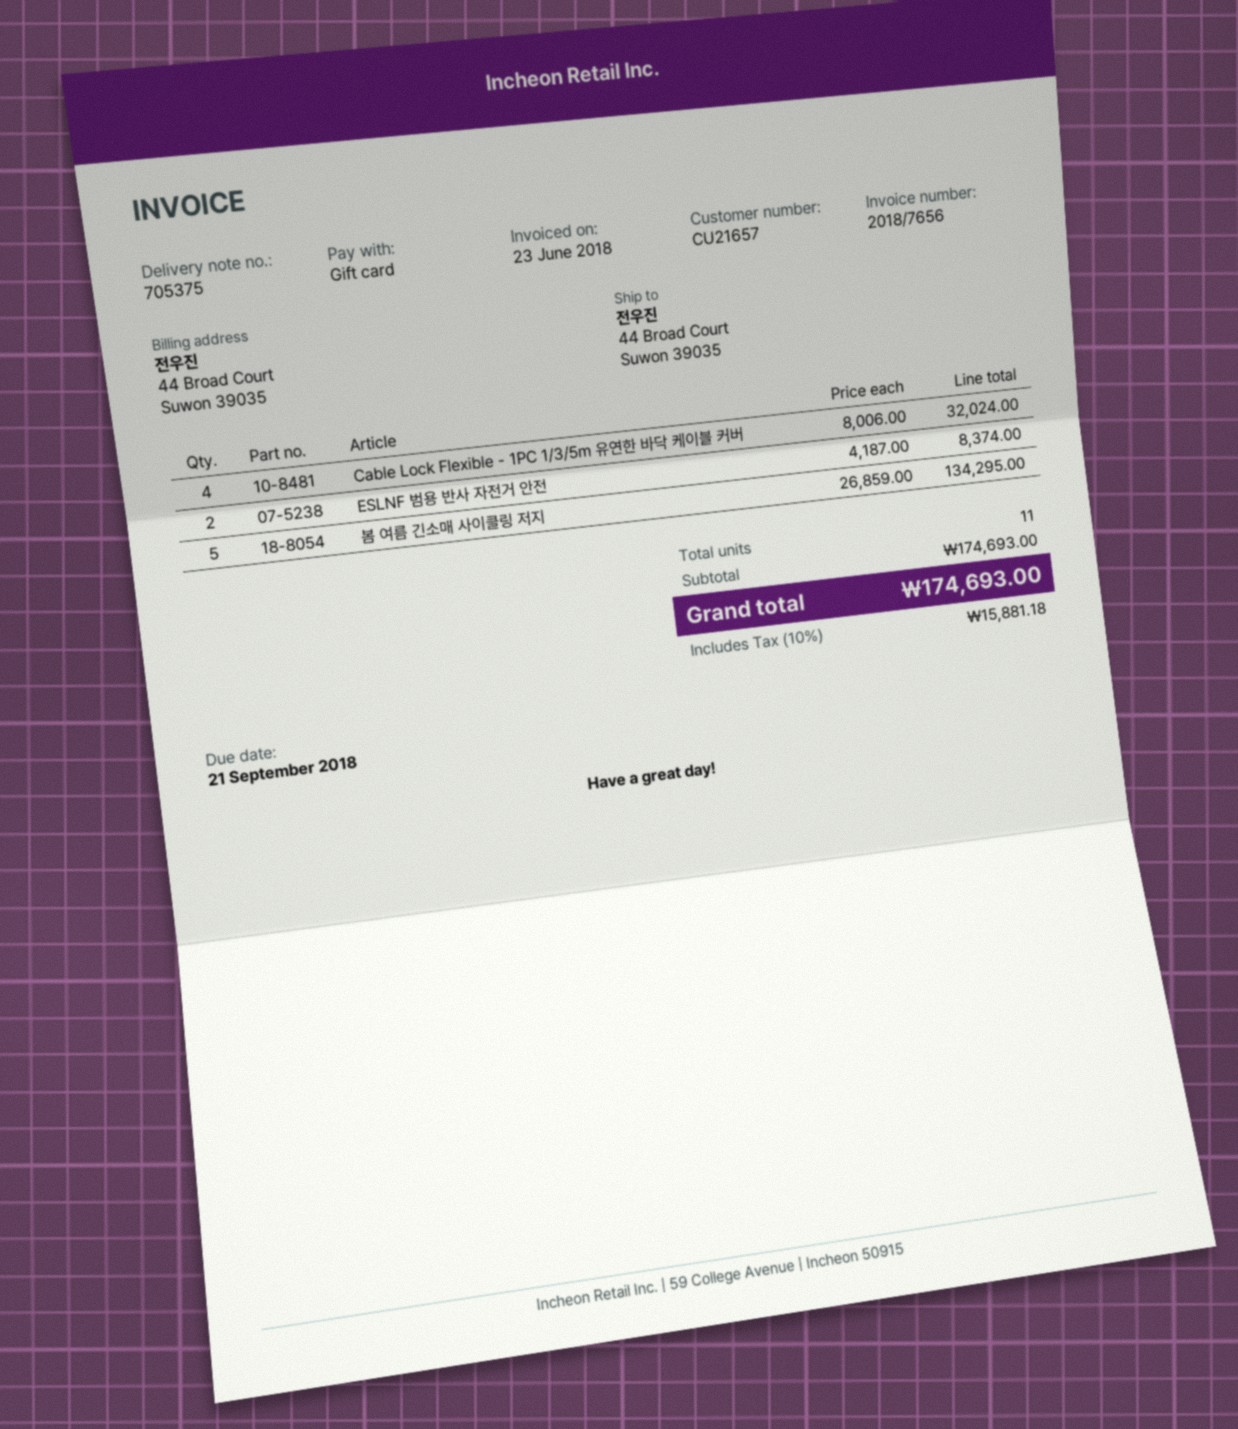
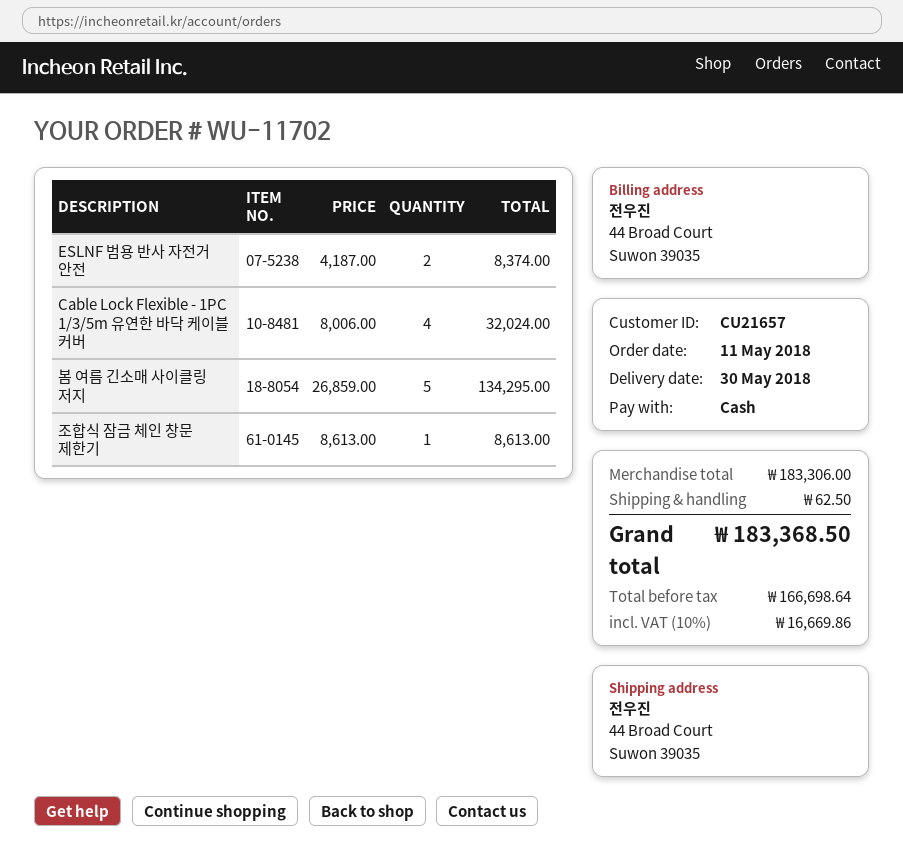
payment method: gift card -> cash
조합식 잠금 체인 창문 제한기: none -> 1 x 8613.00 = 8613.00
subtotal: 174693.00 -> 183306.00
shipping: none -> 62.50
tax: 10% = 15881.18 -> 10% = 16669.86
total: 174693.00 -> 183368.50

